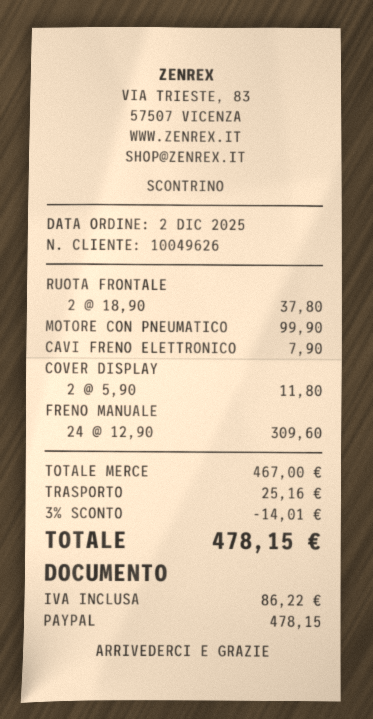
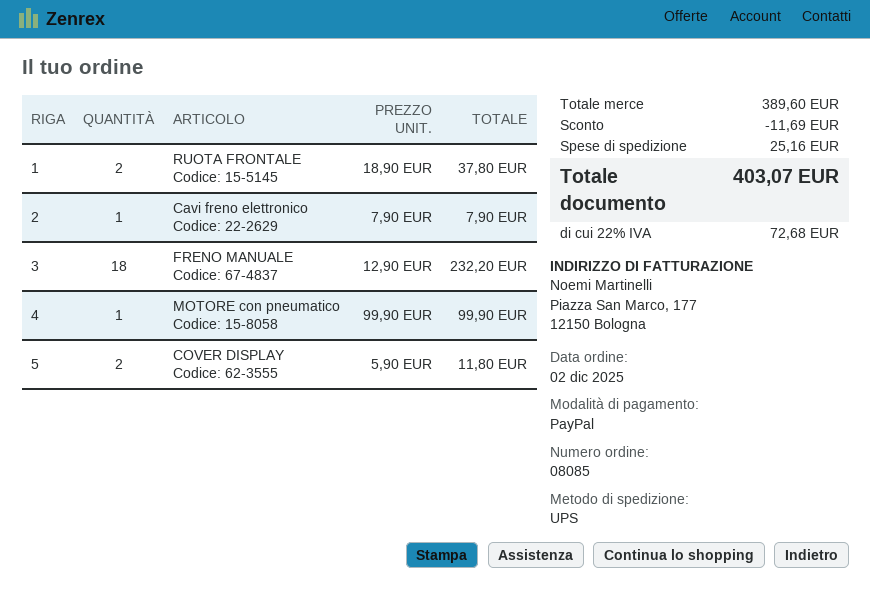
FRENO MANUALE: 24 x 12.90 = 309.60 -> 18 x 12.90 = 232.20
subtotal: 467.00 -> 389.60
discount: 14.01 -> 11.69
tax: 86.22 -> 72.68
total: 478.15 -> 403.07

